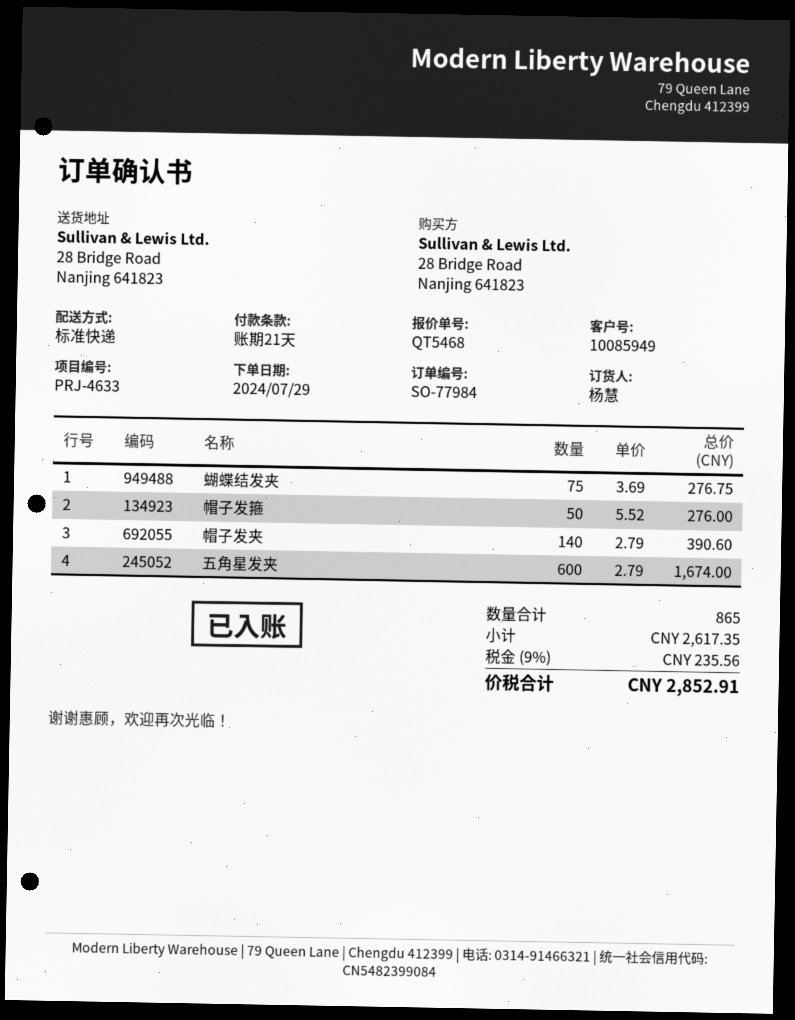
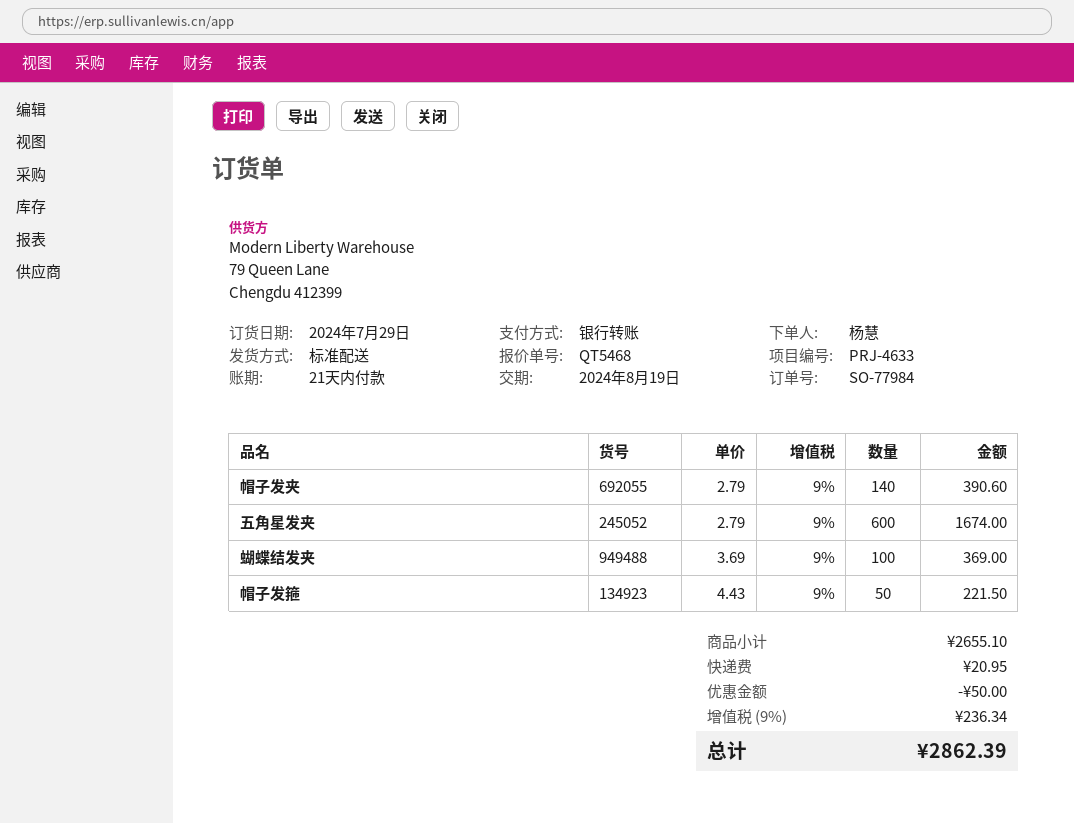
蝴蝶结发夹: 75 x 3.69 = 276.75 -> 100 x 3.69 = 369.00
帽子发箍: 50 x 5.52 = 276.00 -> 50 x 4.43 = 221.50
subtotal: 2617.35 -> 2655.10
discount: none -> 50.00
shipping: none -> 20.95
tax: 9% = 235.56 -> 9% = 236.34
total: 2852.91 -> 2862.39

